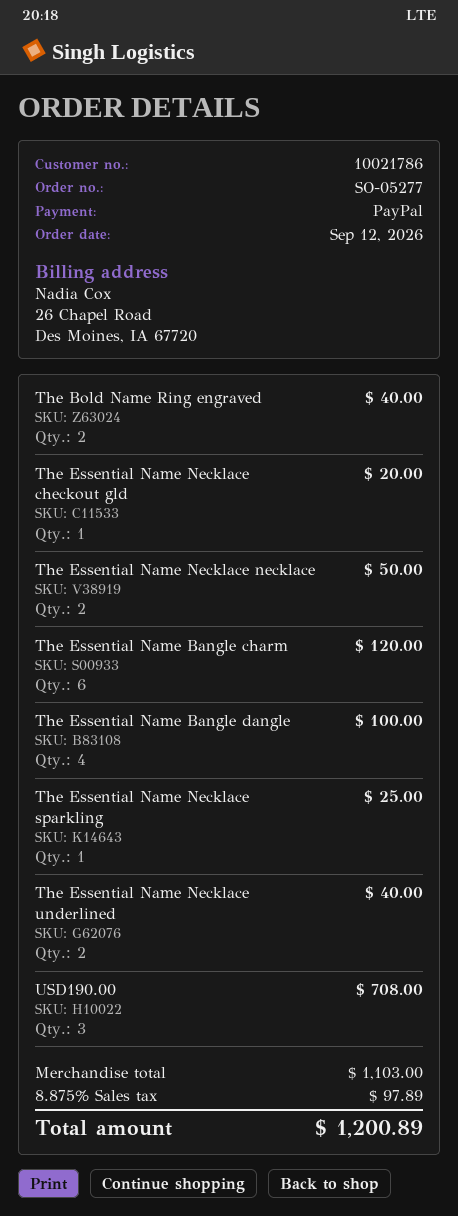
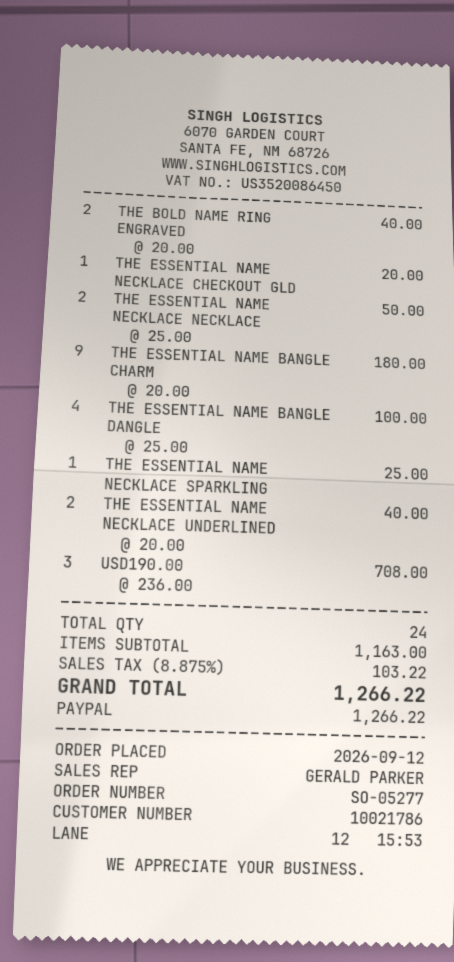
The Essential Name Bangle charm: 6 for 120.00 -> 9 for 180.00
subtotal: 1103.00 -> 1163.00
tax: 8.875% = 97.89 -> 8.875% = 103.22
total: 1200.89 -> 1266.22

